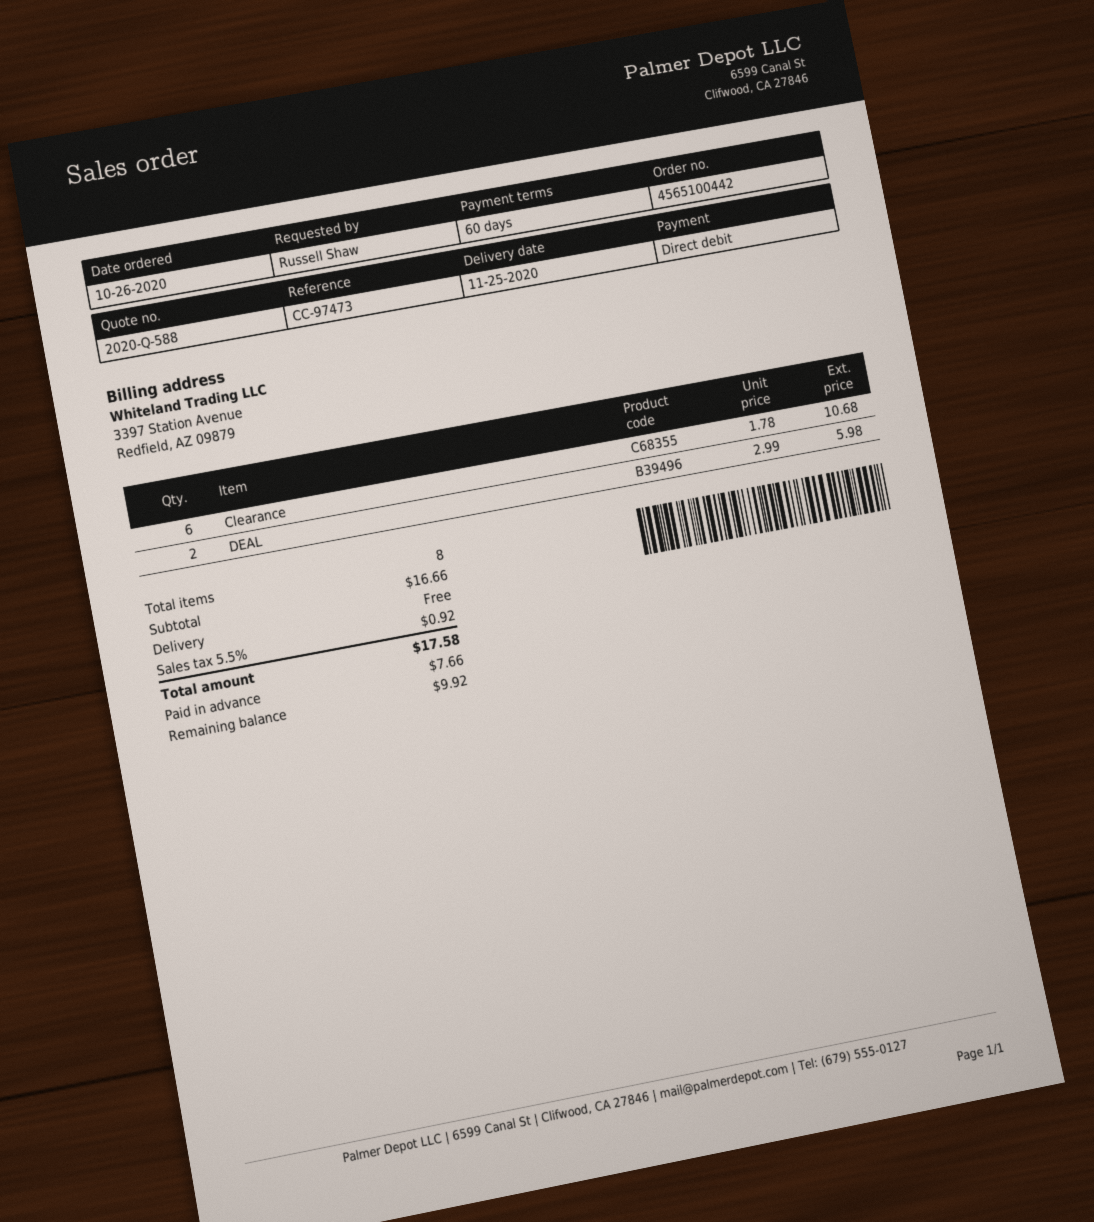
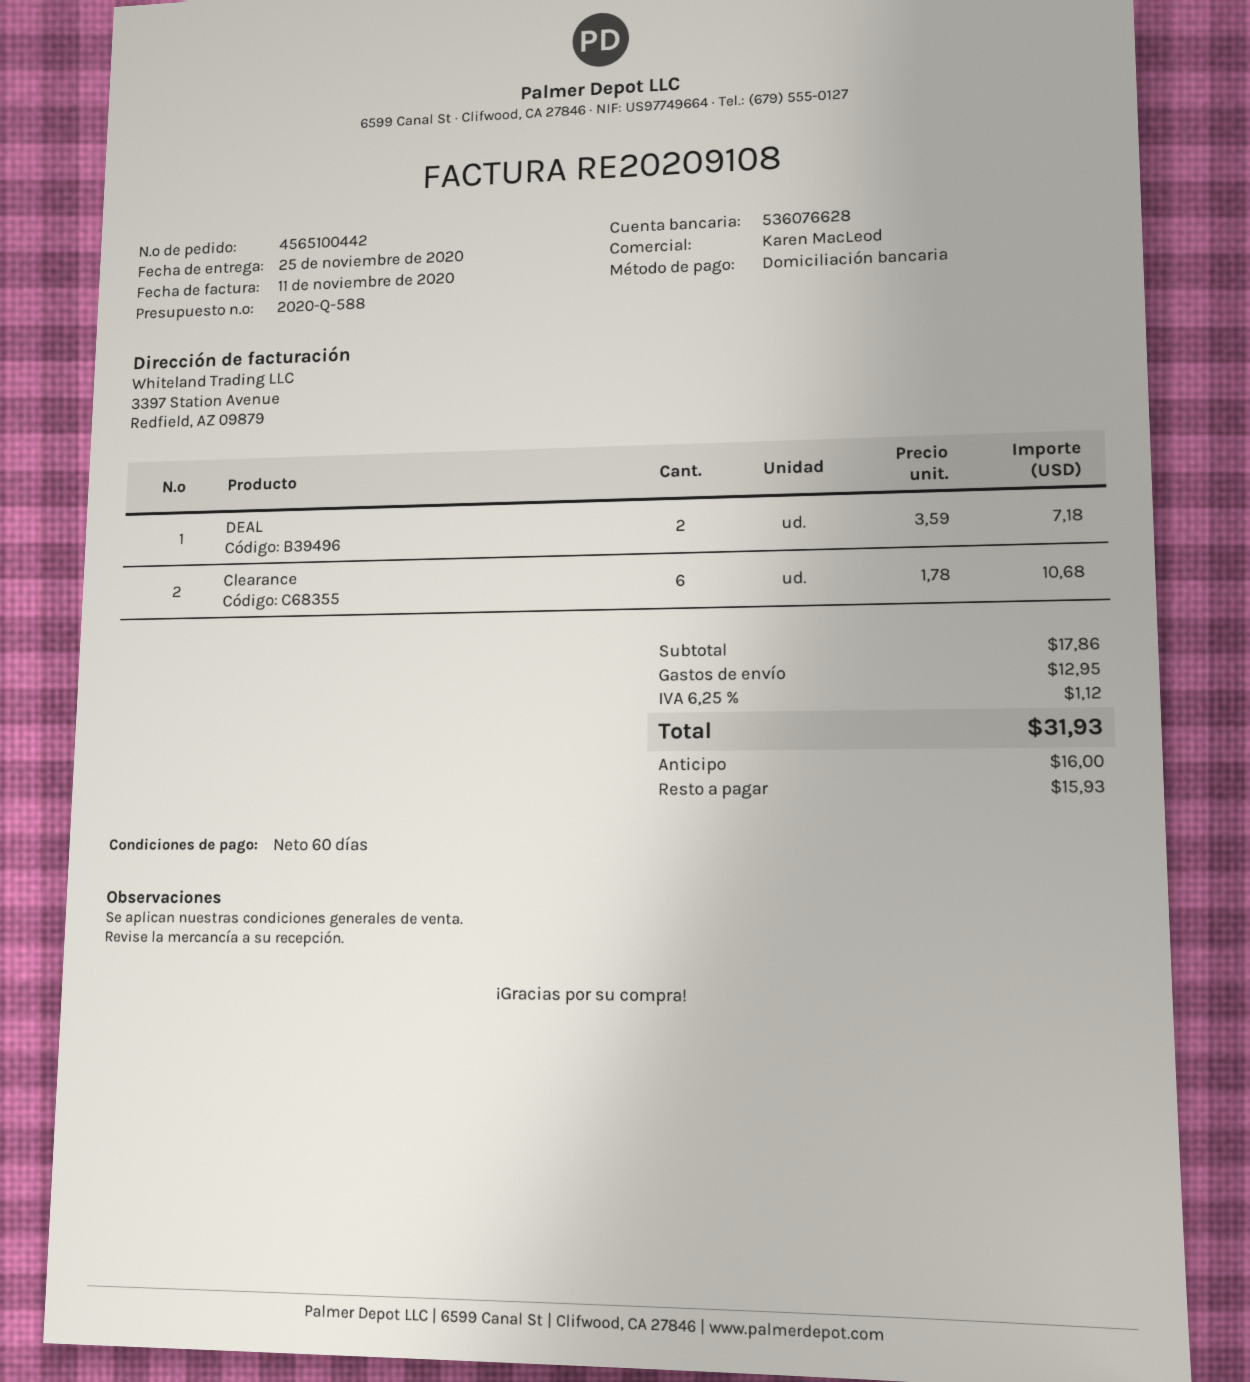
DEAL: 2 x 2.99 = 5.98 -> 2 x 3.59 = 7.18
subtotal: 16.66 -> 17.86
shipping: 0.00 -> 12.95
tax: 5.5% = 0.92 -> 6.25% = 1.12
total: 17.58 -> 31.93
deposit: 7.66 -> 16.00
balance: 9.92 -> 15.93

